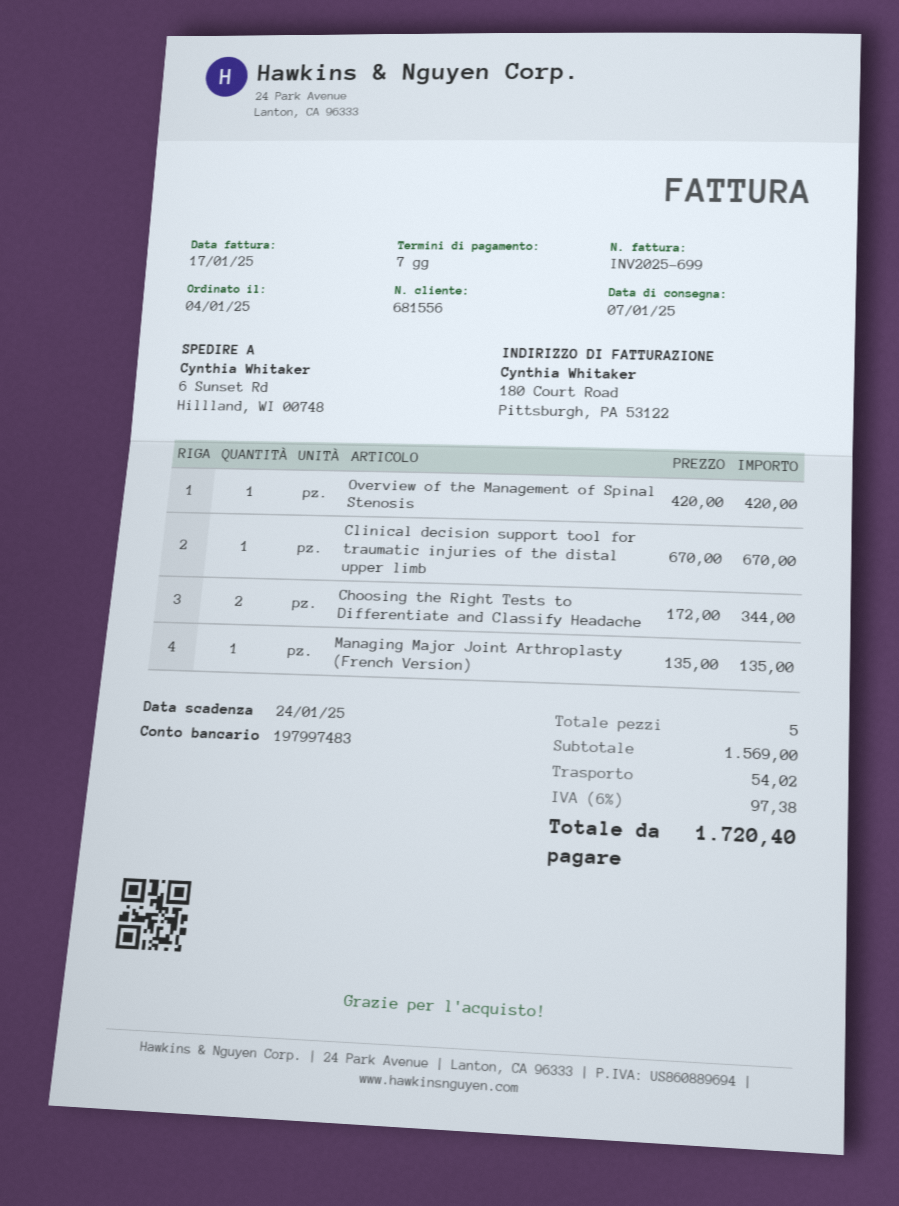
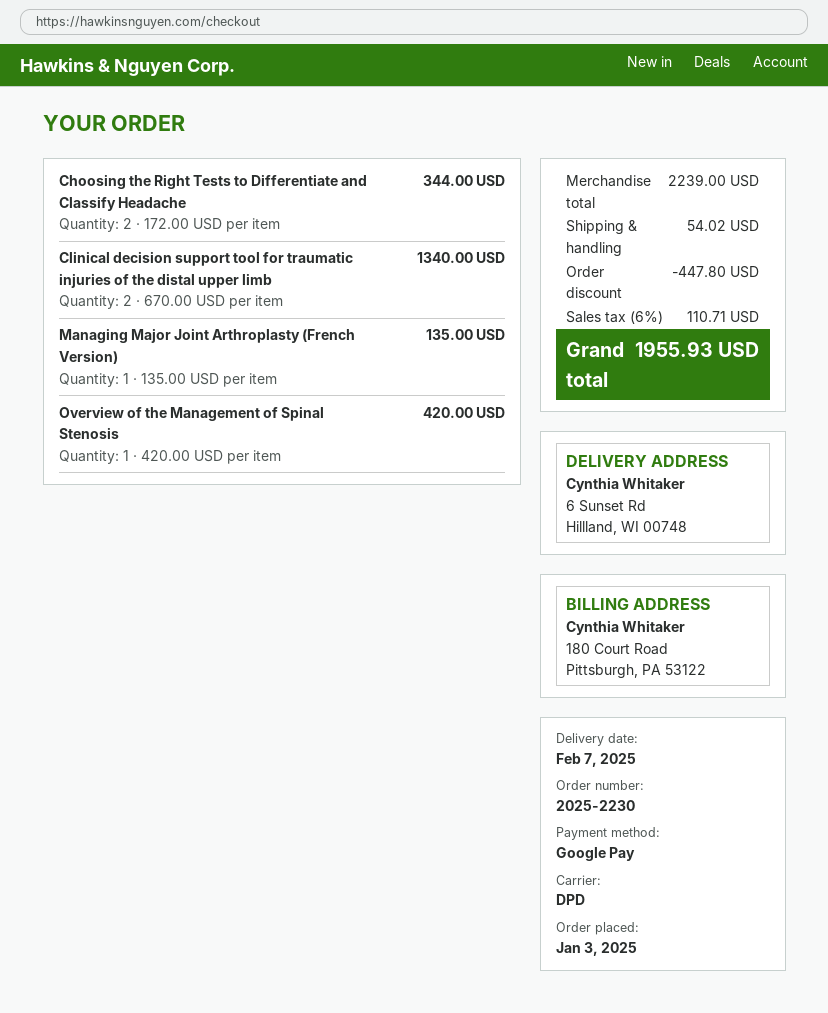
order date: 2025-01-04 -> 2025-01-03
delivery date: 2025-01-07 -> 2025-02-07
Clinical decision support tool for traumatic injuries of the distal upper limb: 1 x 670.00 = 670.00 -> 2 x 670.00 = 1340.00
subtotal: 1569.00 -> 2239.00
discount: none -> 447.80
tax: 6% = 97.38 -> 6% = 110.71
total: 1720.40 -> 1955.93

